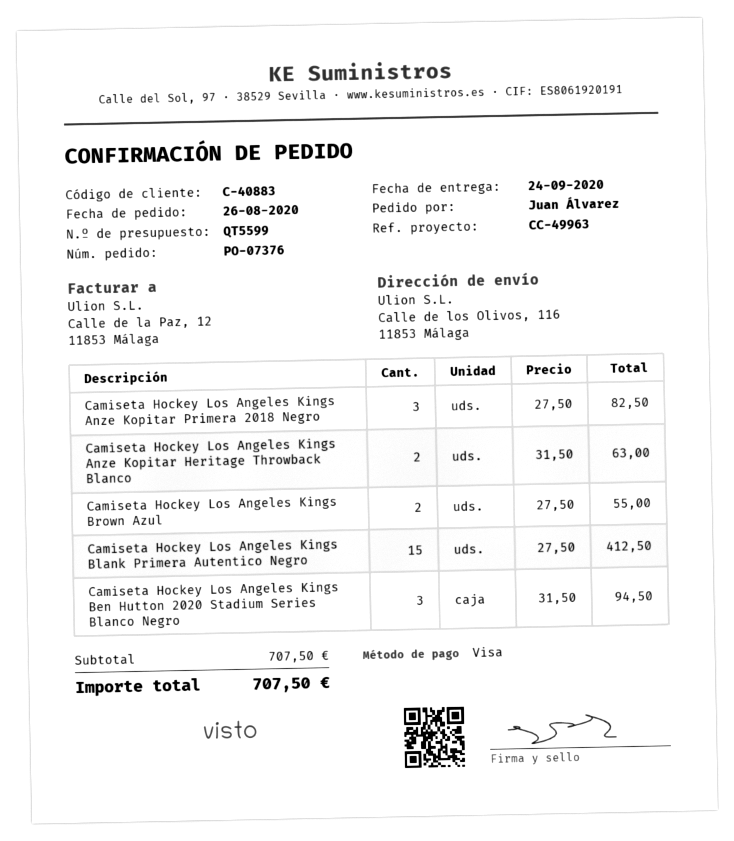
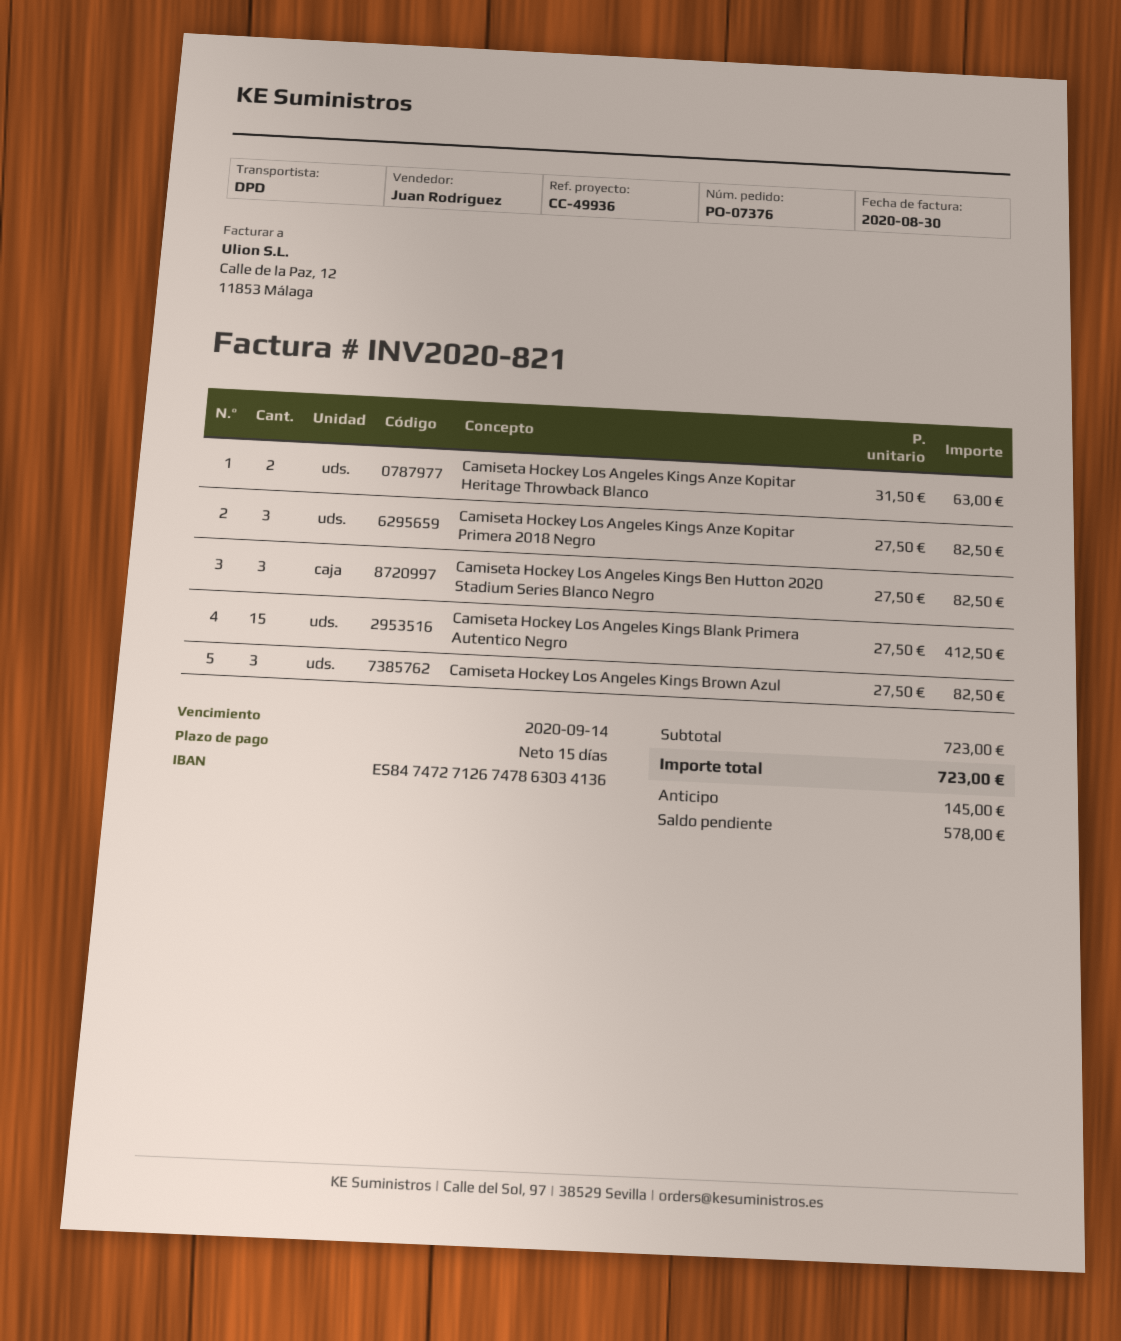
reference: CC-49963 -> CC-49936
Camiseta Hockey Los Angeles Kings Brown Azul: 2 x 27.50 = 55.00 -> 3 x 27.50 = 82.50
Camiseta Hockey Los Angeles Kings Ben Hutton 2020 Stadium Series Blanco Negro: 3 x 31.50 = 94.50 -> 3 x 27.50 = 82.50
subtotal: 707.50 -> 723.00
total: 707.50 -> 723.00

